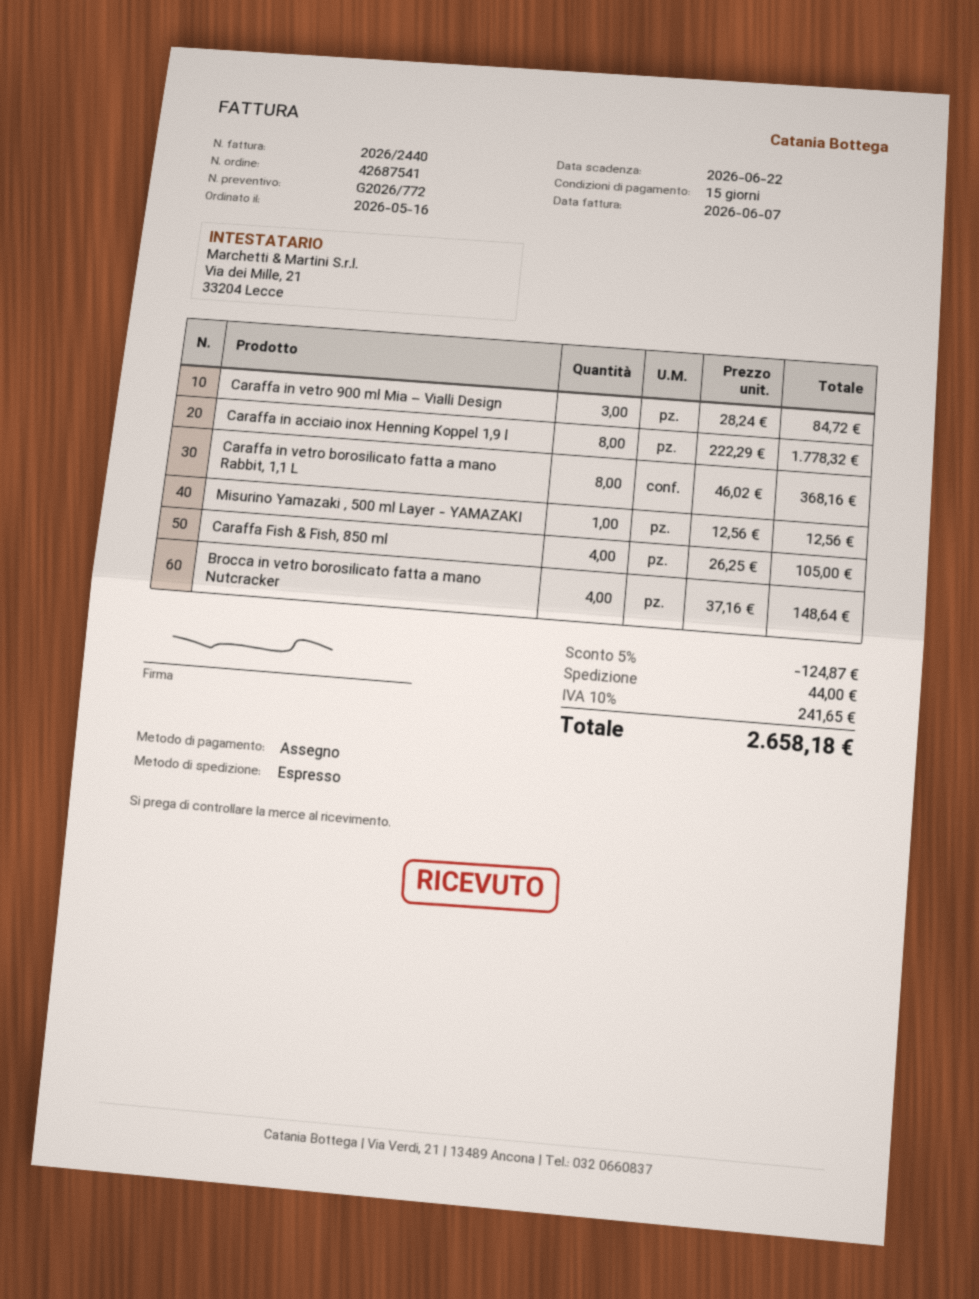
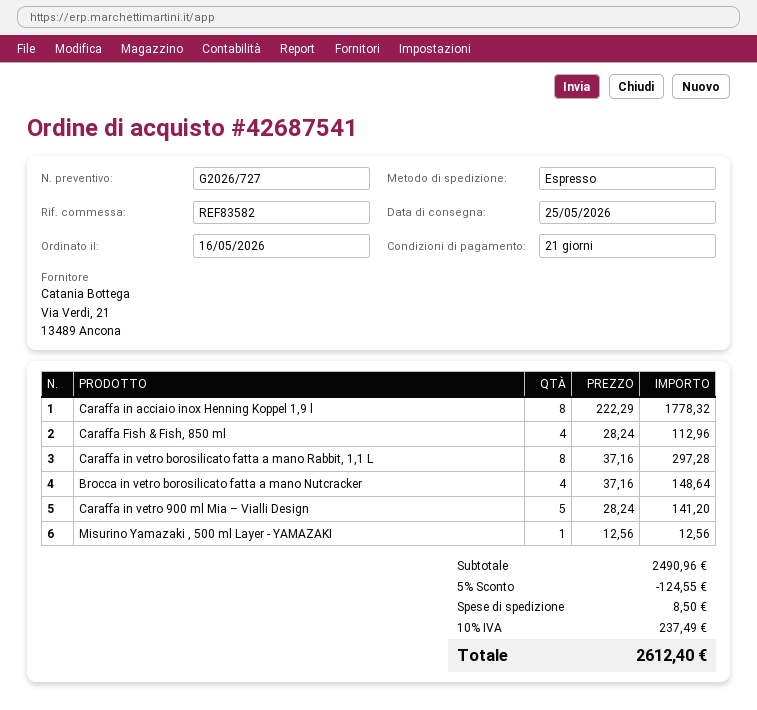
quote number: G2026/772 -> G2026/727
payment terms: 15 days -> 21 days
Caraffa in vetro 900 ml Mia – Vialli Design: 3 x 28.24 = 84.72 -> 5 x 28.24 = 141.20
Caraffa in vetro borosilicato fatta a mano Rabbit, 1,1 L: 8 x 46.02 = 368.16 -> 8 x 37.16 = 297.28
Caraffa Fish & Fish, 850 ml: 4 x 26.25 = 105.00 -> 4 x 28.24 = 112.96
discount: 5% = 124.87 -> 5% = 124.55
shipping: 44.00 -> 8.50
tax: 10% = 241.65 -> 10% = 237.49
total: 2658.18 -> 2612.40

